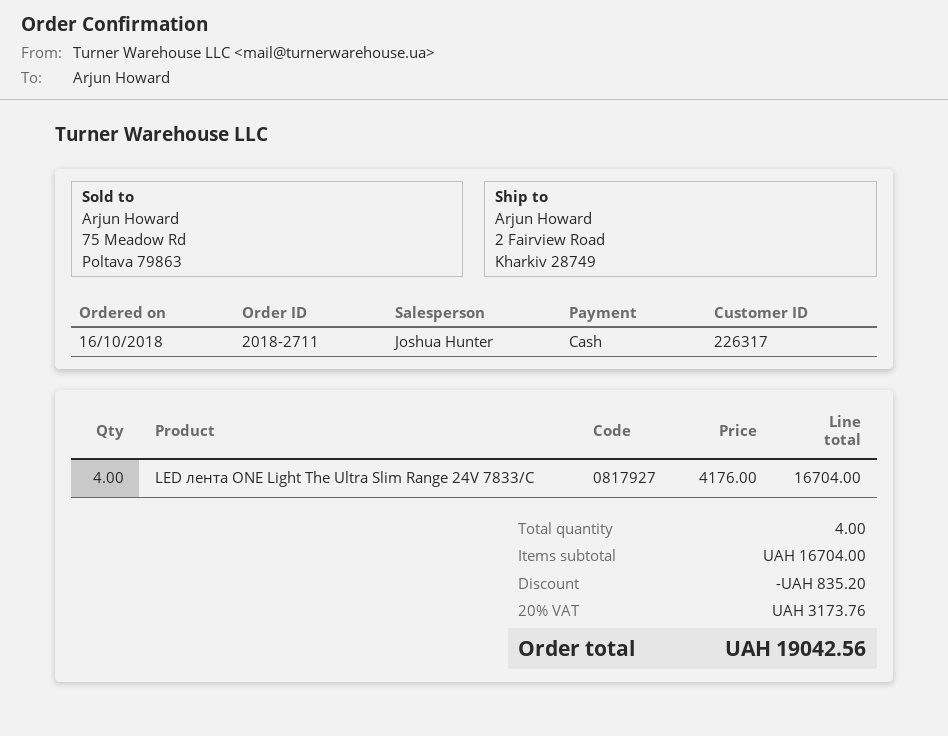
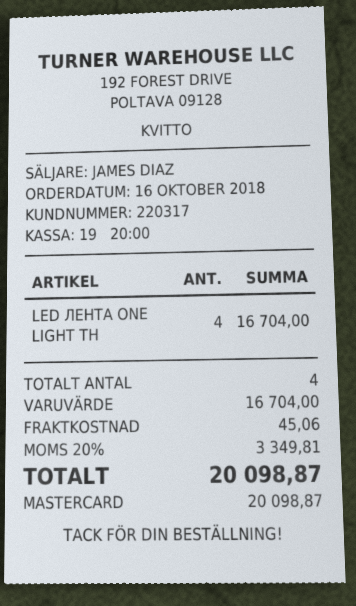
customer number: 226317 -> 220317
sales rep: Joshua Hunter -> JAMES DIAZ
payment method: cash -> Mastercard
discount: 835.20 -> none
shipping: none -> 45.06
tax: 20% = 3173.76 -> 20% = 3349.81
total: 19042.56 -> 20098.87

